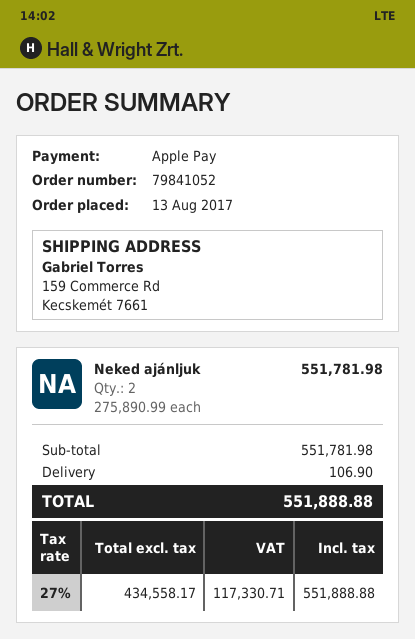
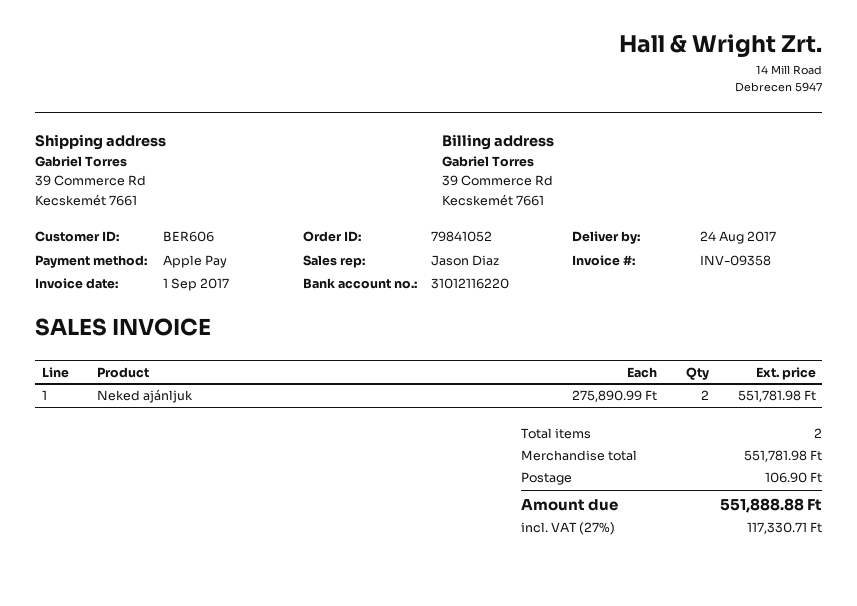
ship to: 159 Commerce Rd, Kecskemét 7661 -> 39 Commerce Rd, Kecskemét 7661

